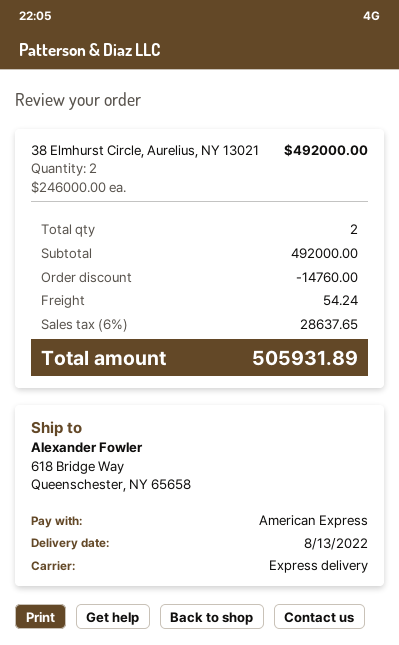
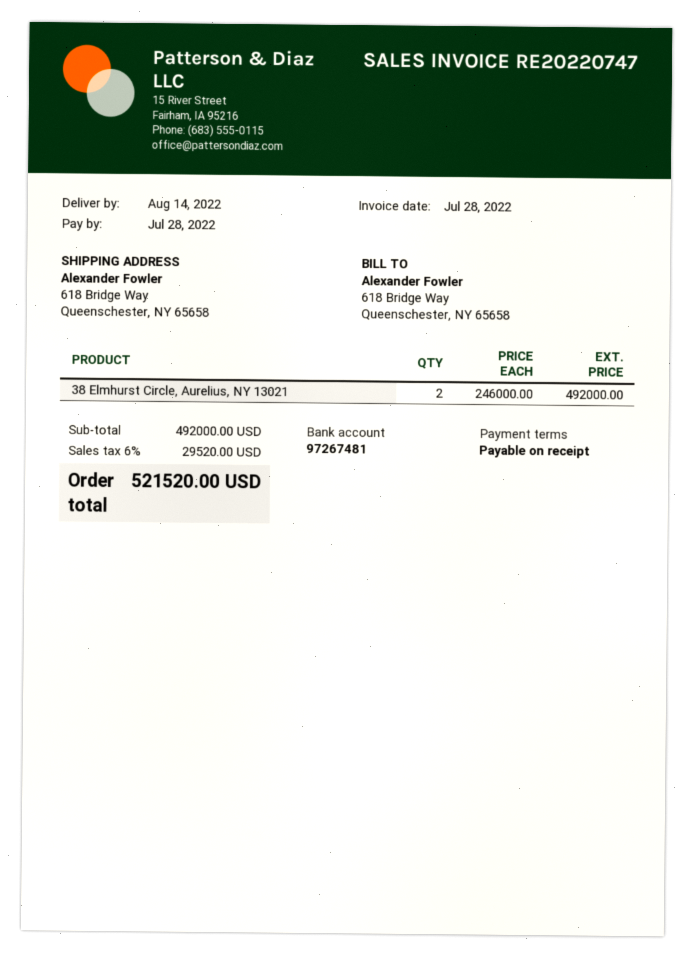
delivery date: 2022-08-13 -> 2022-08-14
discount: 14760.00 -> none
shipping: 54.24 -> none
tax: 6% = 28637.65 -> 6% = 29520.00
total: 505931.89 -> 521520.00

